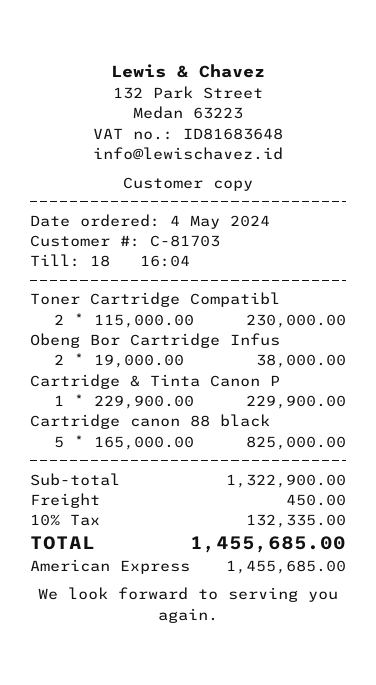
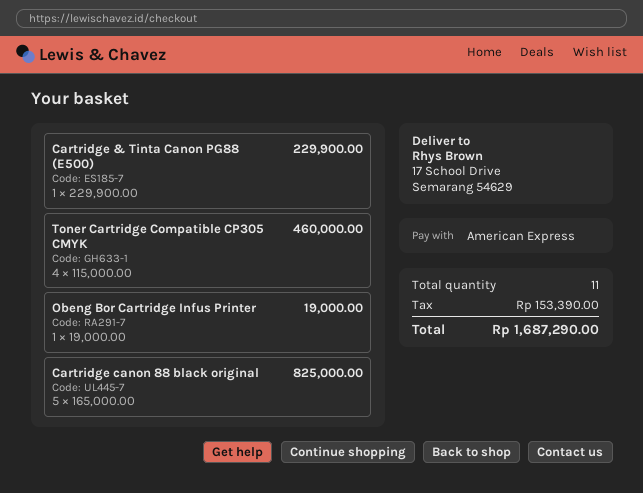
Toner Cartridge Compatibl: 2 x 115000.00 = 230000.00 -> 4 x 115000.00 = 460000.00
Obeng Bor Cartridge Infus: 2 x 19000.00 = 38000.00 -> 1 x 19000.00 = 19000.00
shipping: 450.00 -> none
tax: 132335.00 -> 153390.00
total: 1455685.00 -> 1687290.00

